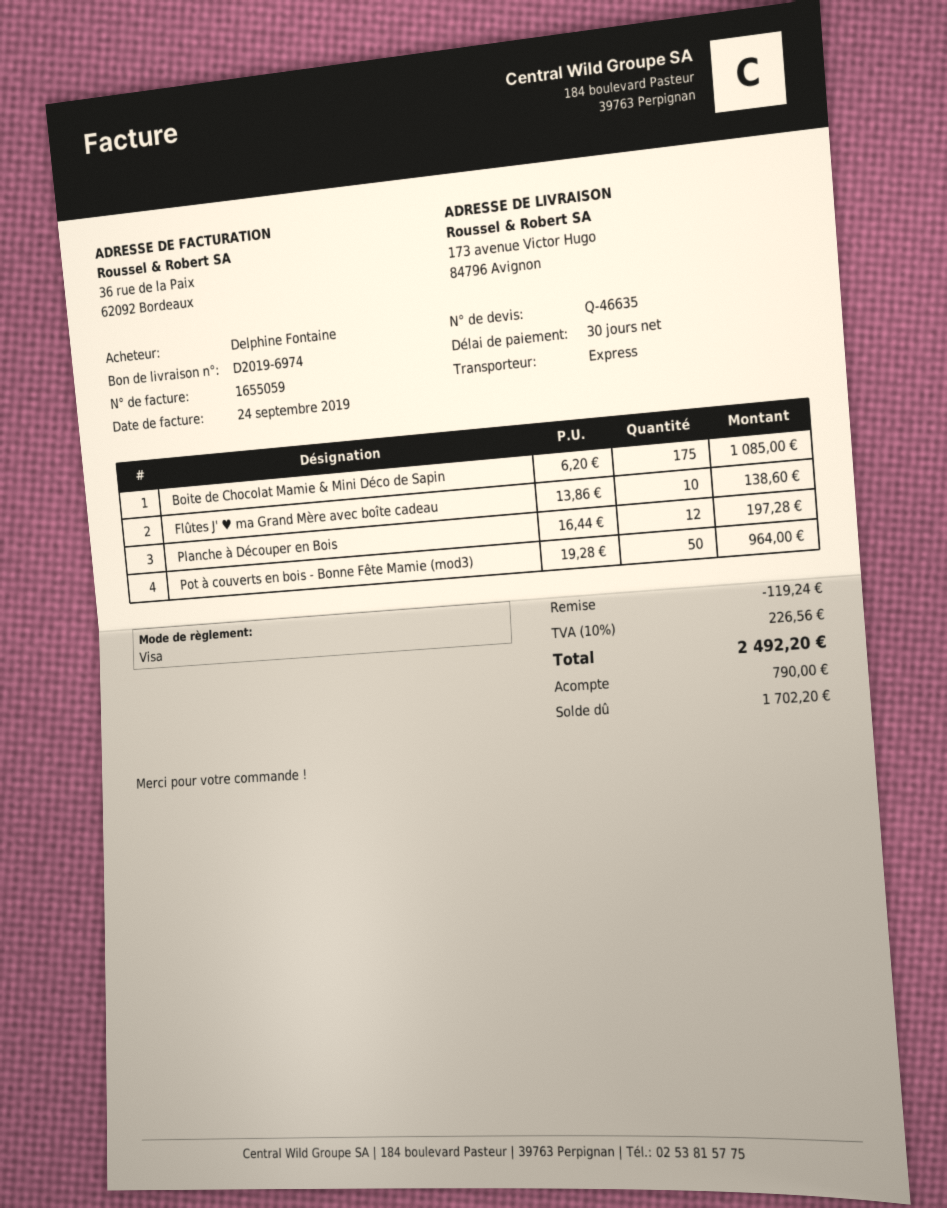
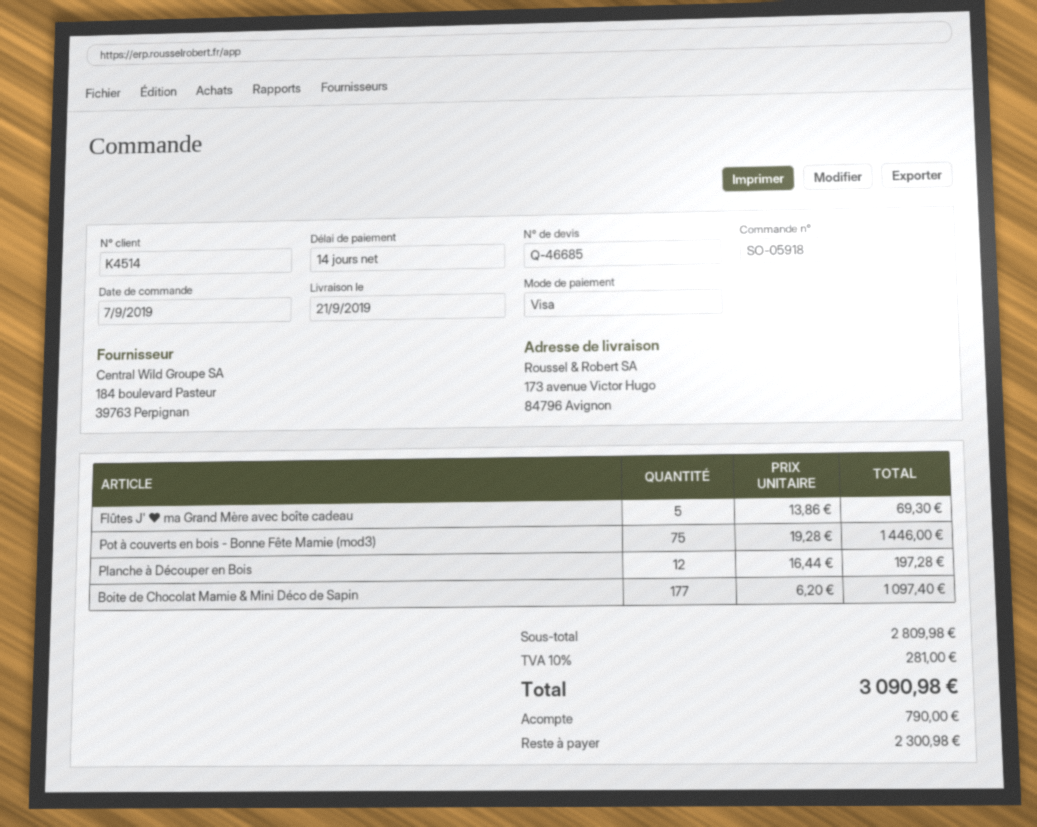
quote number: Q-46635 -> Q-46685
payment terms: 30 days -> 14 days
Boite de Chocolat Mamie & Mini Déco de Sapin: 175 x 6.20 = 1085.00 -> 177 x 6.20 = 1097.40
Flûtes J' ♥ ma Grand Mère avec boîte cadeau: 10 x 13.86 = 138.60 -> 5 x 13.86 = 69.30
Pot à couverts en bois - Bonne Fête Mamie (mod3): 50 x 19.28 = 964.00 -> 75 x 19.28 = 1446.00
discount: 119.24 -> none
tax: 10% = 226.56 -> 10% = 281.00
total: 2492.20 -> 3090.98
balance: 1702.20 -> 2300.98

